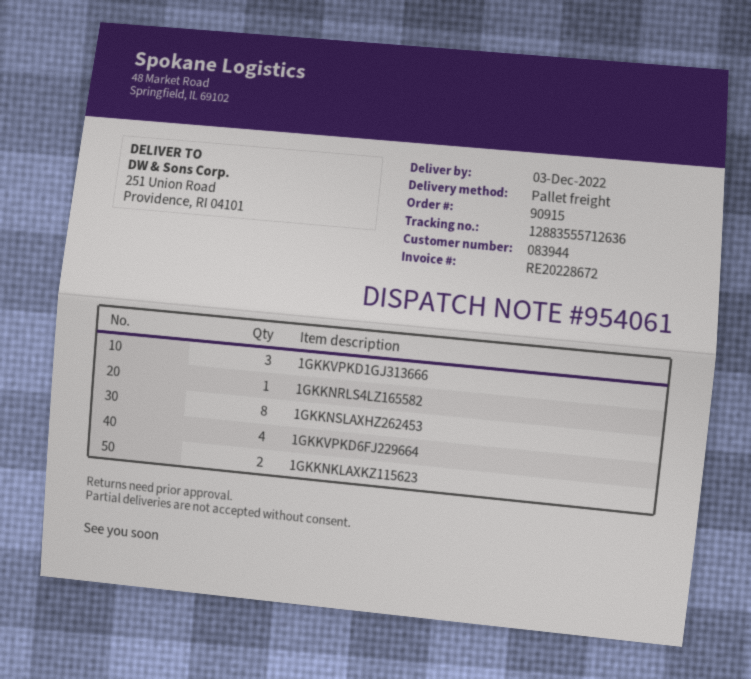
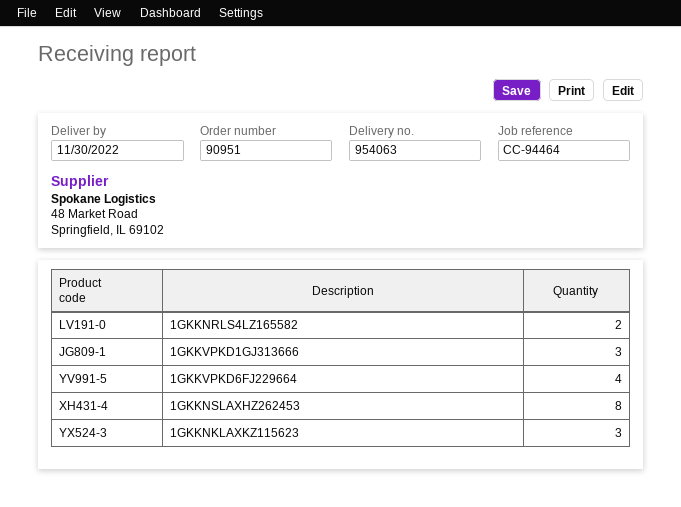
order number: 90915 -> 90951
delivery note number: 954061 -> 954063
delivery date: 2022-12-03 -> 2022-11-30
1GKKNRLS4LZ165582: 1 -> 2
1GKKNKLAXKZ115623: 2 -> 3

